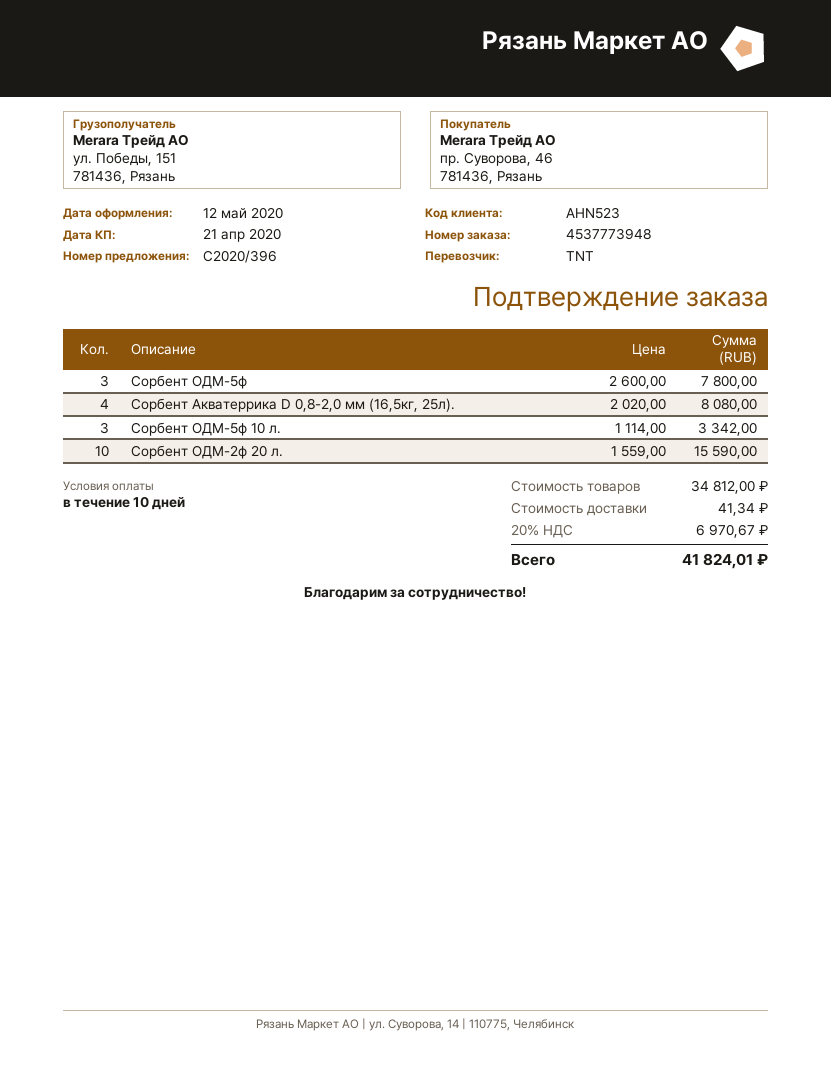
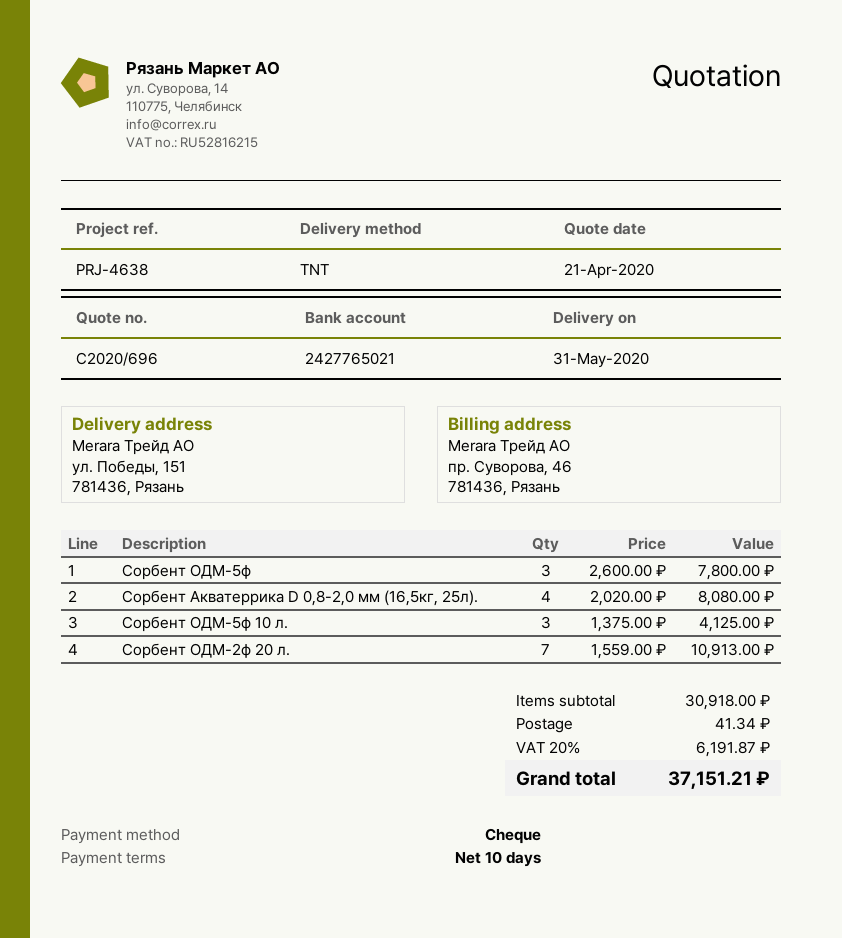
quote number: C2020/396 -> C2020/696
Сорбент ОДМ-5ф 10 л.: 3 x 1114.00 = 3342.00 -> 3 x 1375.00 = 4125.00
Сорбент ОДМ-2ф 20 л.: 10 x 1559.00 = 15590.00 -> 7 x 1559.00 = 10913.00
subtotal: 34812.00 -> 30918.00
tax: 20% = 6970.67 -> 20% = 6191.87
total: 41824.01 -> 37151.21

